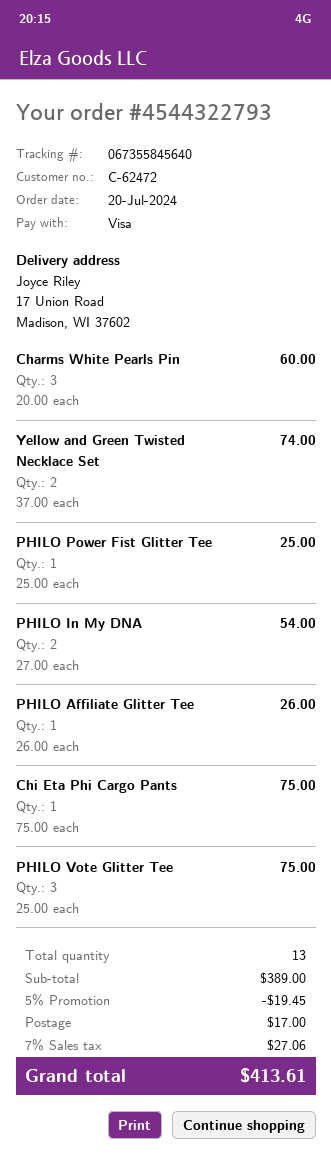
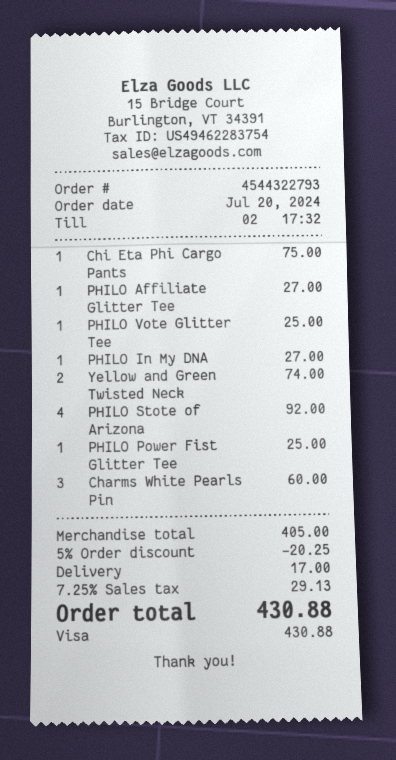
PHILO In My DNA: 2 for 54.00 -> 1 for 27.00
PHILO Affiliate Glitter Tee: 1 for 26.00 -> 1 for 27.00
PHILO Vote Glitter Tee: 3 for 75.00 -> 1 for 25.00
PHILO Stote of Arizona: none -> 4 for 92.00
subtotal: 389.00 -> 405.00
discount: 5% = 19.45 -> 5% = 20.25
tax: 7% = 27.06 -> 7.25% = 29.13
total: 413.61 -> 430.88

